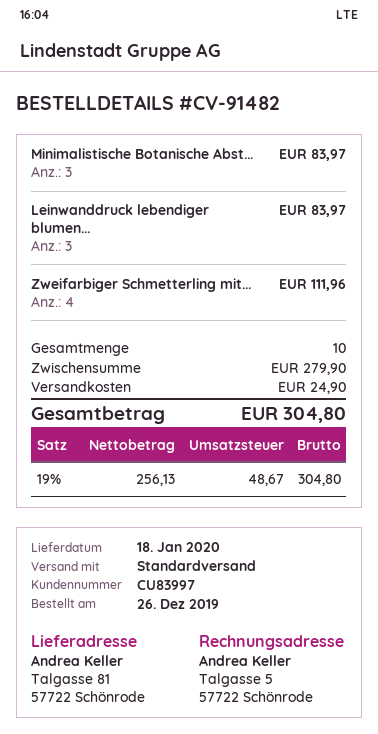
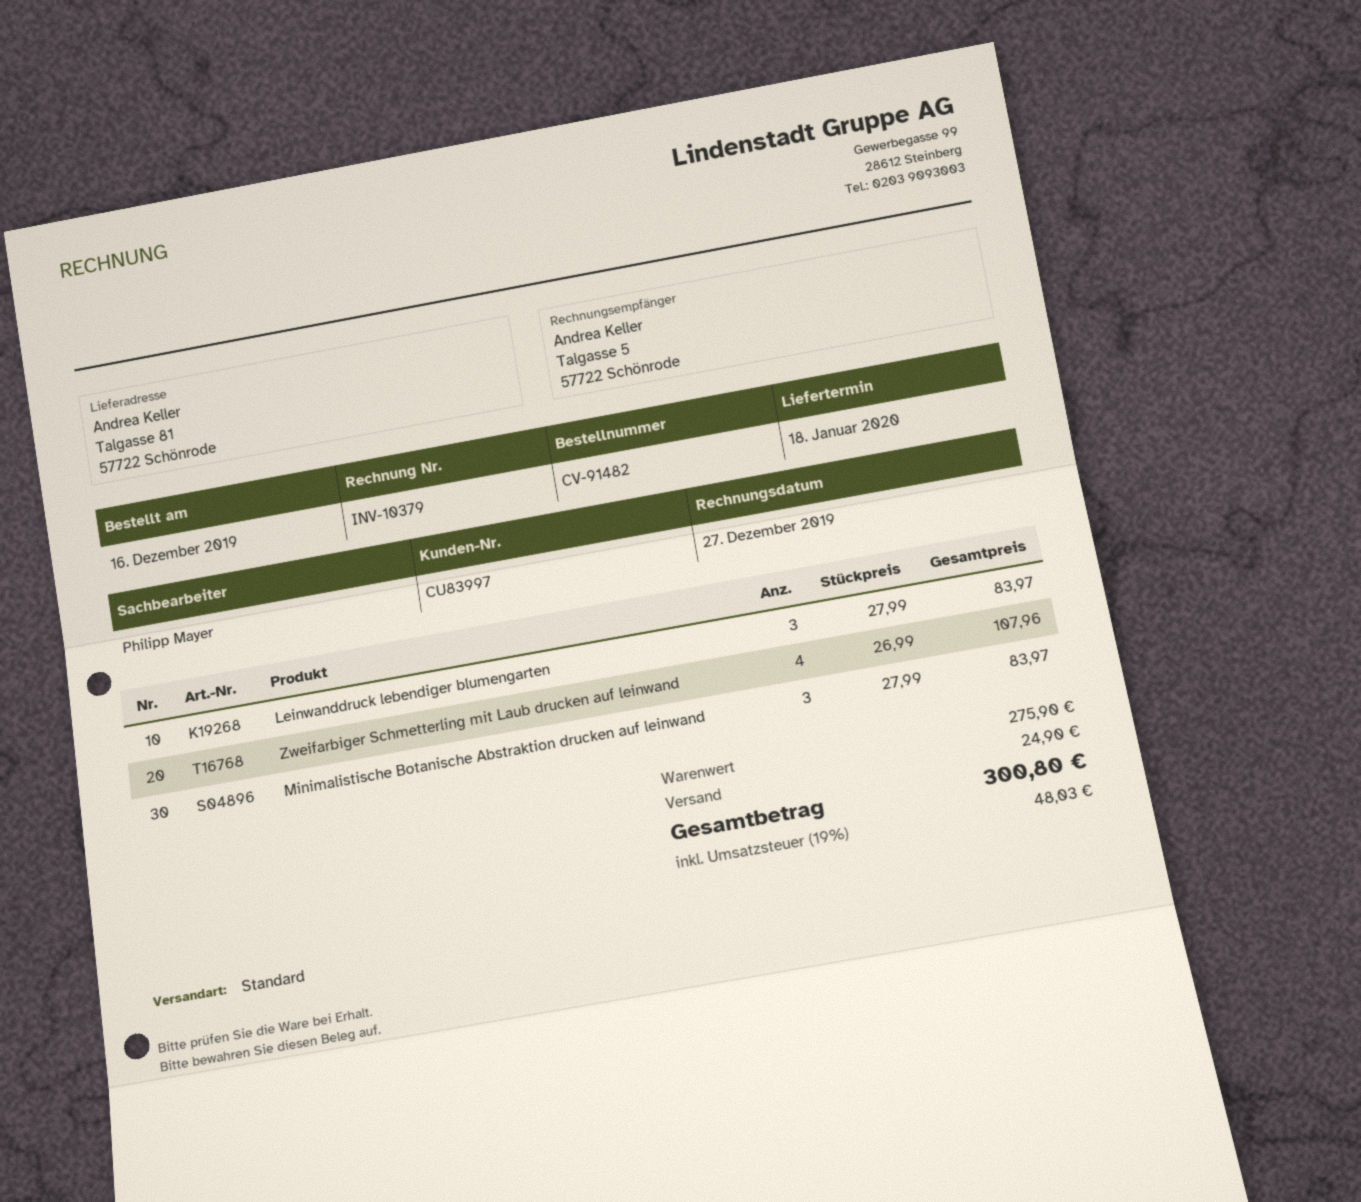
order date: 2019-12-26 -> 2019-12-16
Zweifarbiger Schmetterling mit...: 4 for 111.96 -> 4 for 107.96
subtotal: 279.90 -> 275.90
tax: 19% = 48.67 -> 19% = 48.03
total: 304.80 -> 300.80

